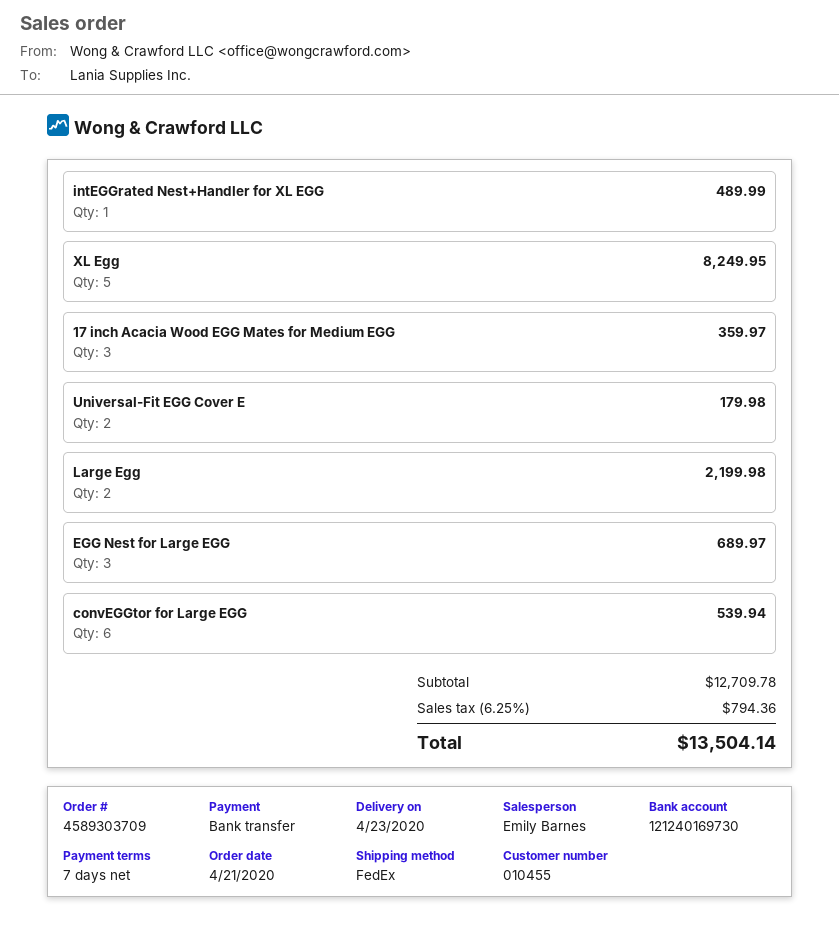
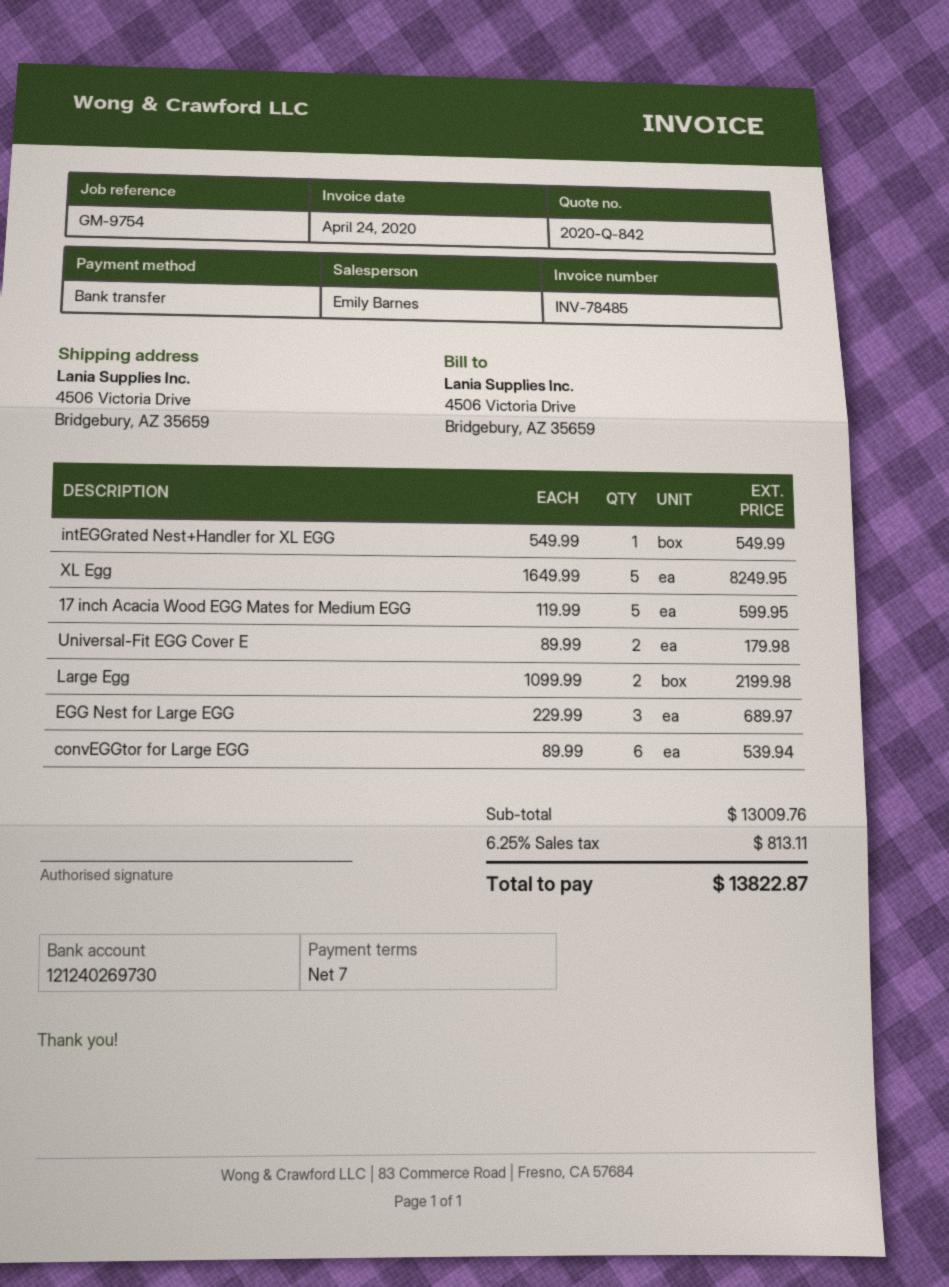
bank account: 121240169730 -> 121240269730
intEGGrated Nest+Handler for XL EGG: 1 for 489.99 -> 1 for 549.99
17 inch Acacia Wood EGG Mates for Medium EGG: 3 for 359.97 -> 5 for 599.95
subtotal: 12709.78 -> 13009.76
tax: 6.25% = 794.36 -> 6.25% = 813.11
total: 13504.14 -> 13822.87

